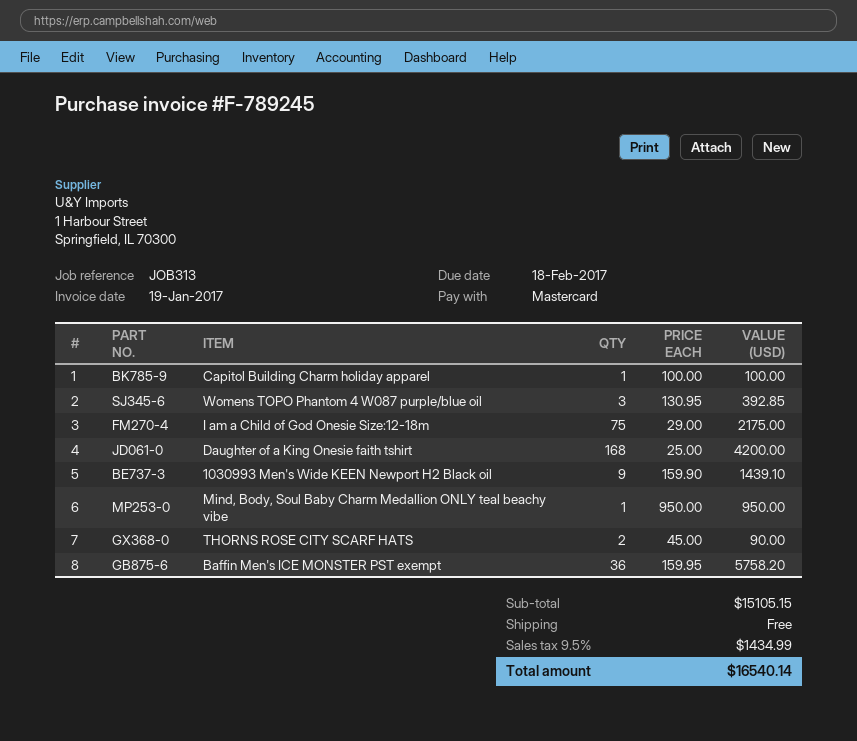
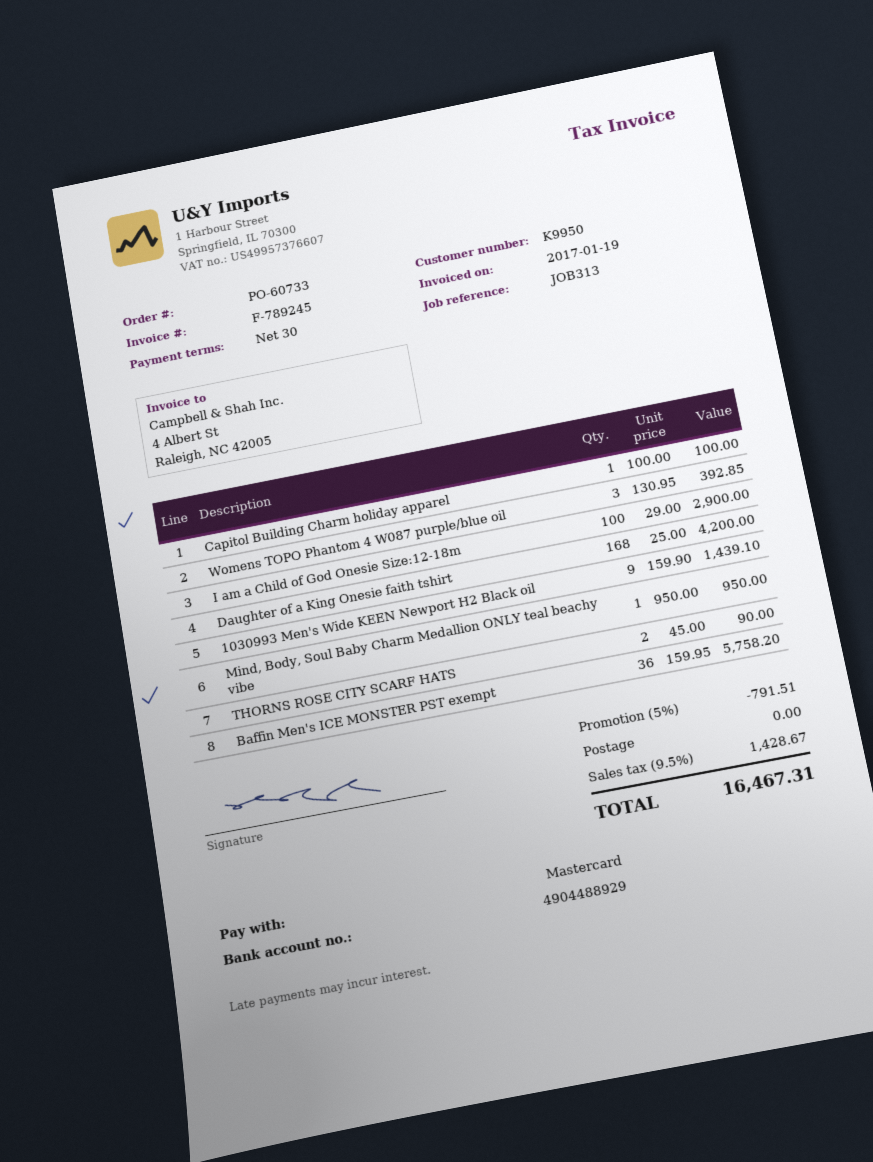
I am a Child of God Onesie Size:12-18m: 75 x 29.00 = 2175.00 -> 100 x 29.00 = 2900.00
discount: none -> 5% = 791.51
tax: 9.5% = 1434.99 -> 9.5% = 1428.67
total: 16540.14 -> 16467.31

